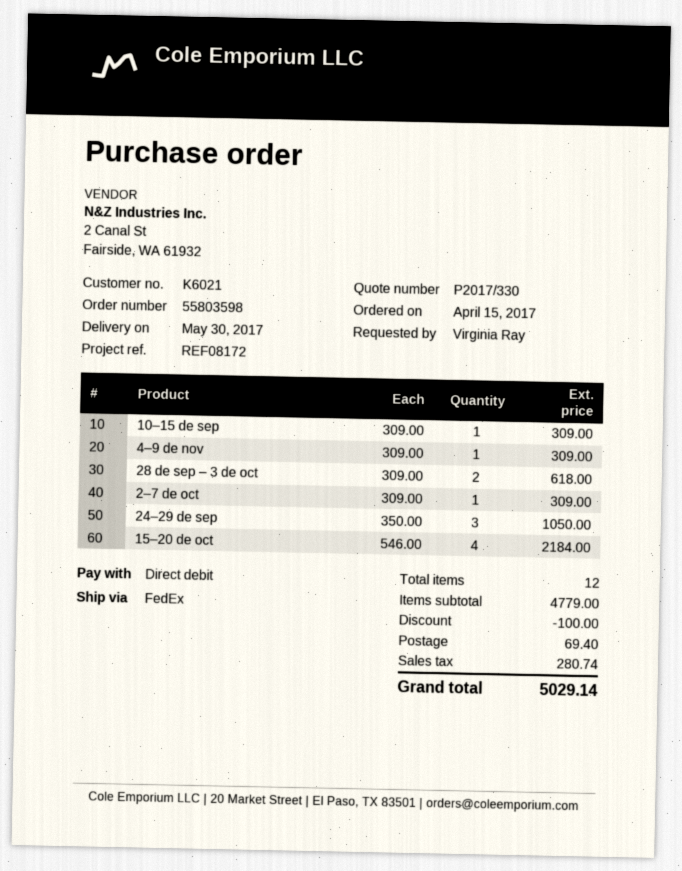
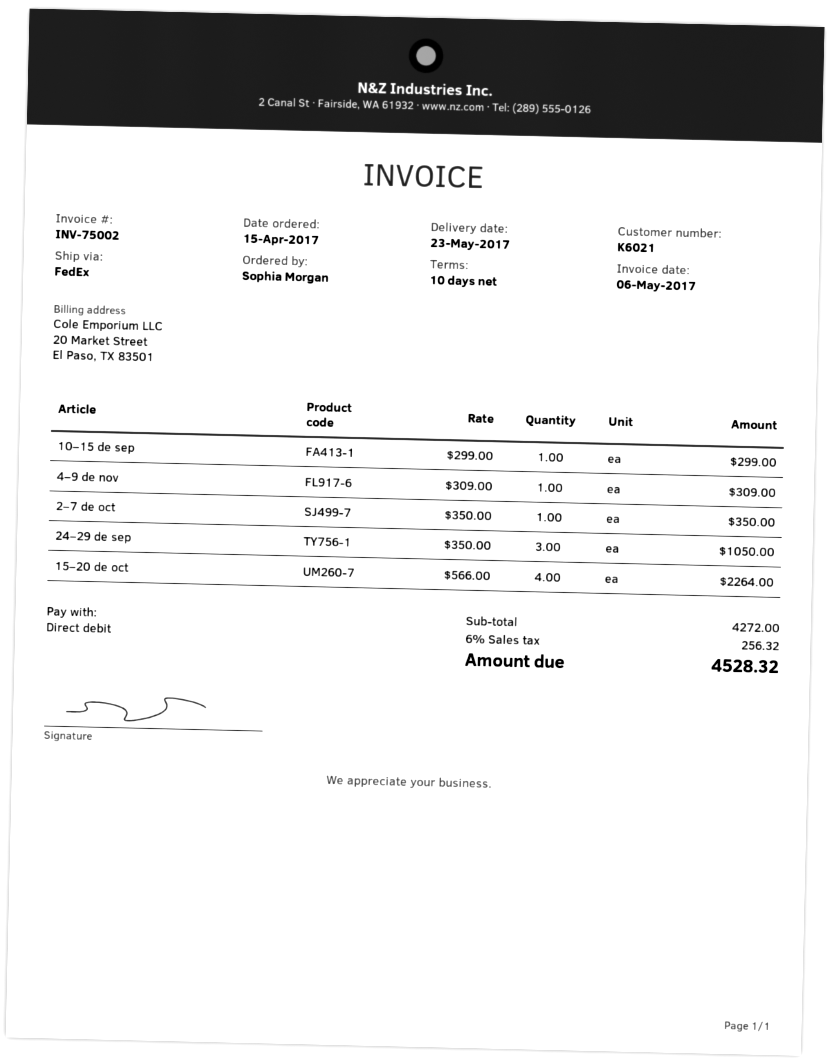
delivery date: 2017-05-30 -> 2017-05-23
ordered by: Virginia Ray -> Sophia Morgan
10–15 de sep: 1 x 309.00 = 309.00 -> 1 x 299.00 = 299.00
28 de sep – 3 de oct: 2 x 309.00 = 618.00 -> none
2–7 de oct: 1 x 309.00 = 309.00 -> 1 x 350.00 = 350.00
15–20 de oct: 4 x 546.00 = 2184.00 -> 4 x 566.00 = 2264.00
subtotal: 4779.00 -> 4272.00
discount: 100.00 -> none
shipping: 69.40 -> none
tax: 280.74 -> 256.32
total: 5029.14 -> 4528.32

